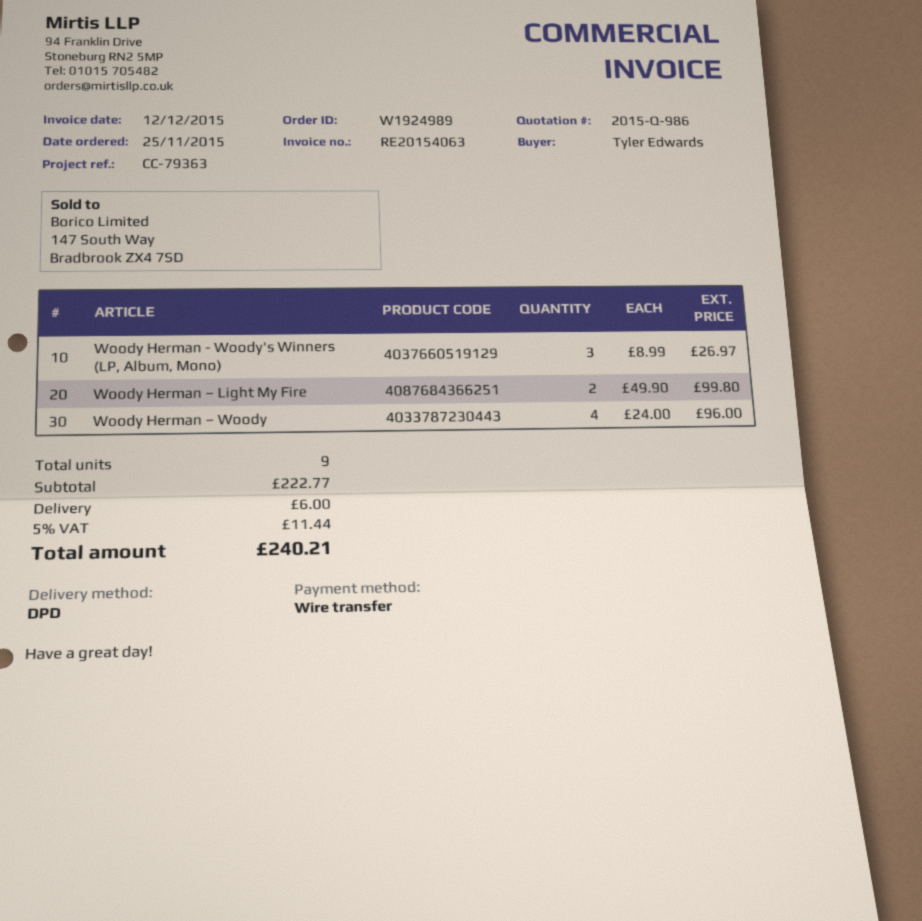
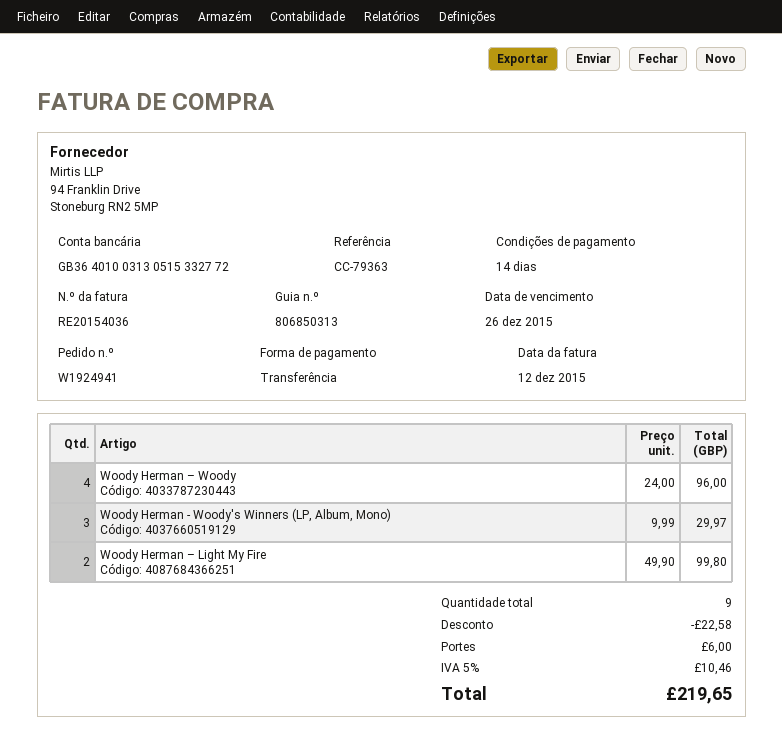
order number: W1924989 -> W1924941
invoice number: RE20154063 -> RE20154036
Woody Herman - Woody's Winners (LP, Album, Mono): 3 x 8.99 = 26.97 -> 3 x 9.99 = 29.97
discount: none -> 22.58
tax: 5% = 11.44 -> 5% = 10.46
total: 240.21 -> 219.65

